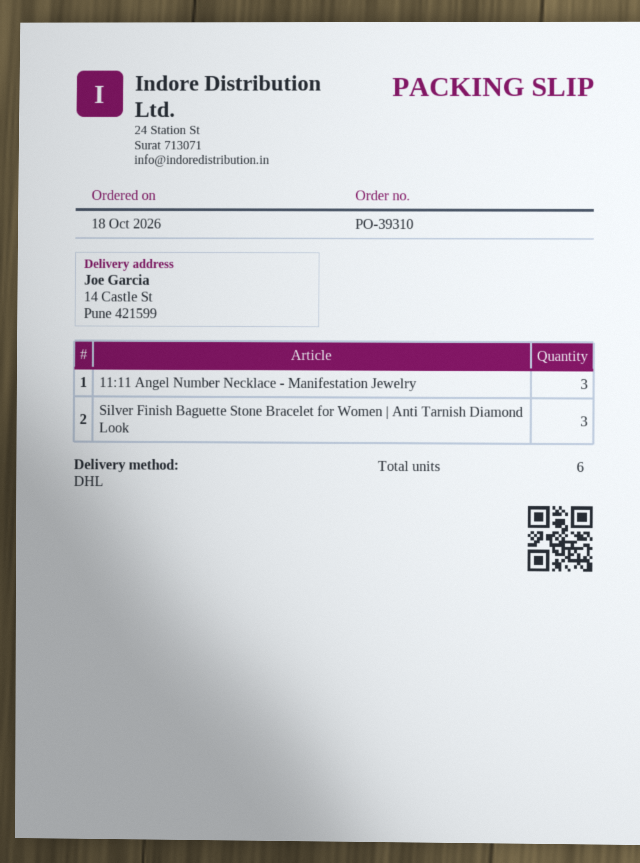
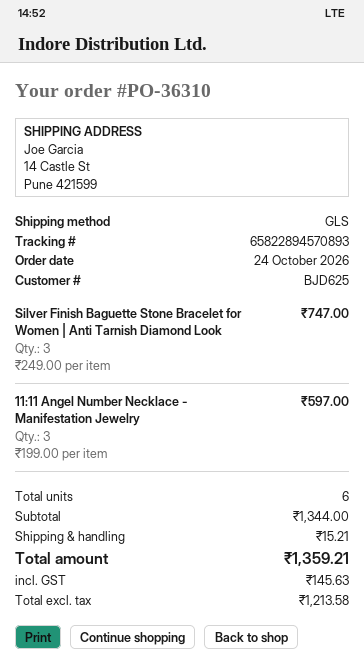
order number: PO-39310 -> PO-36310
order date: 2026-10-18 -> 2026-10-24
shipping method: DHL -> GLS

